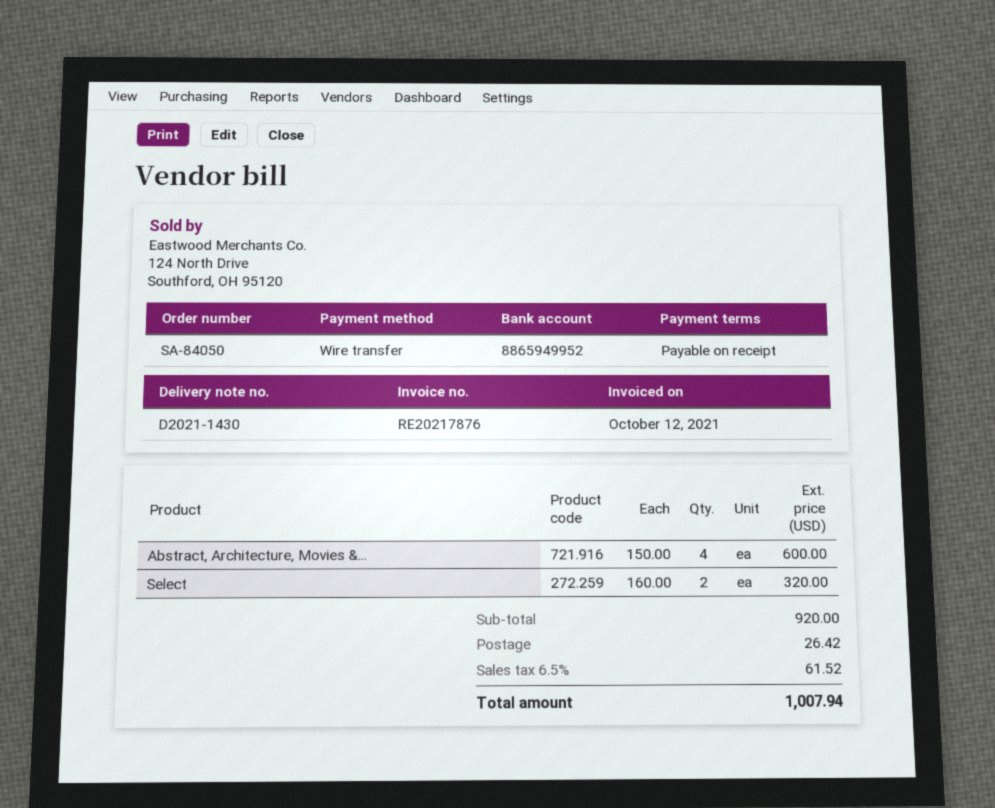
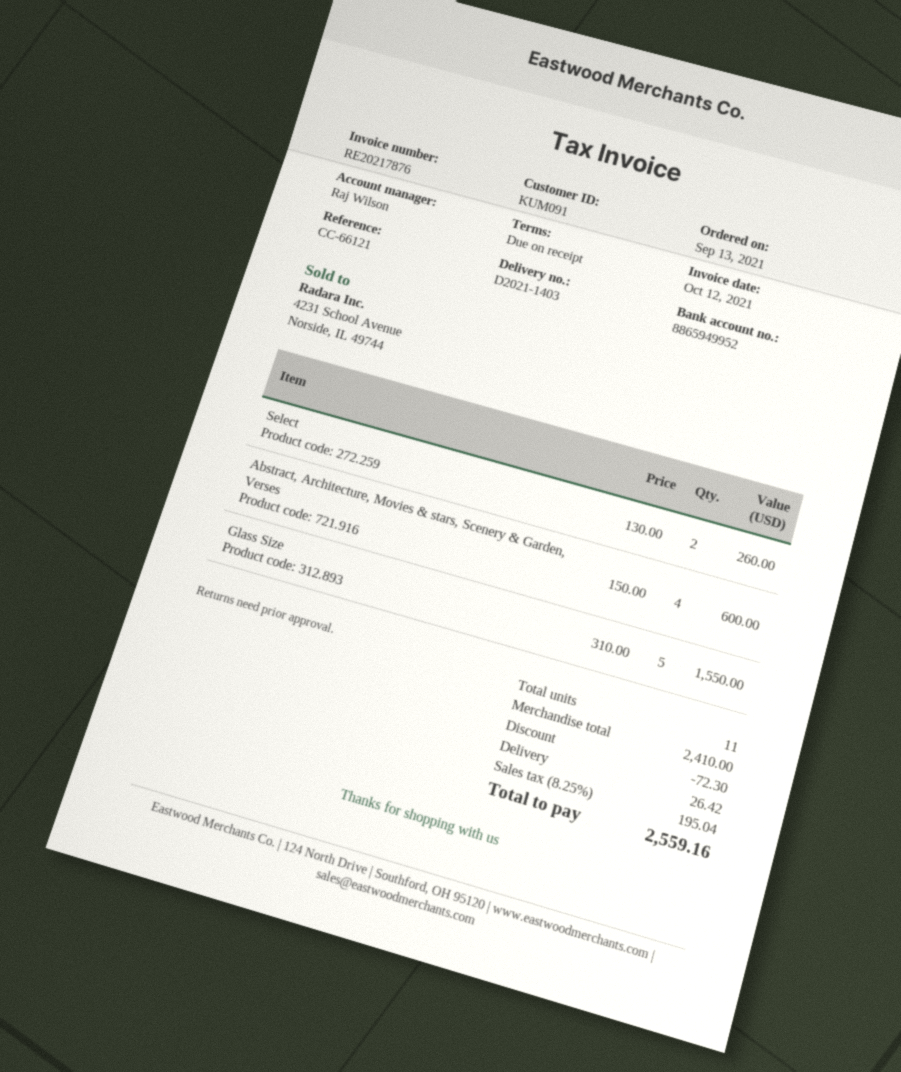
delivery note number: D2021-1430 -> D2021-1403
Select: 2 x 160.00 = 320.00 -> 2 x 130.00 = 260.00
Glass Size: none -> 5 x 310.00 = 1550.00
subtotal: 920.00 -> 2410.00
discount: none -> 72.30
tax: 6.5% = 61.52 -> 8.25% = 195.04
total: 1007.94 -> 2559.16

